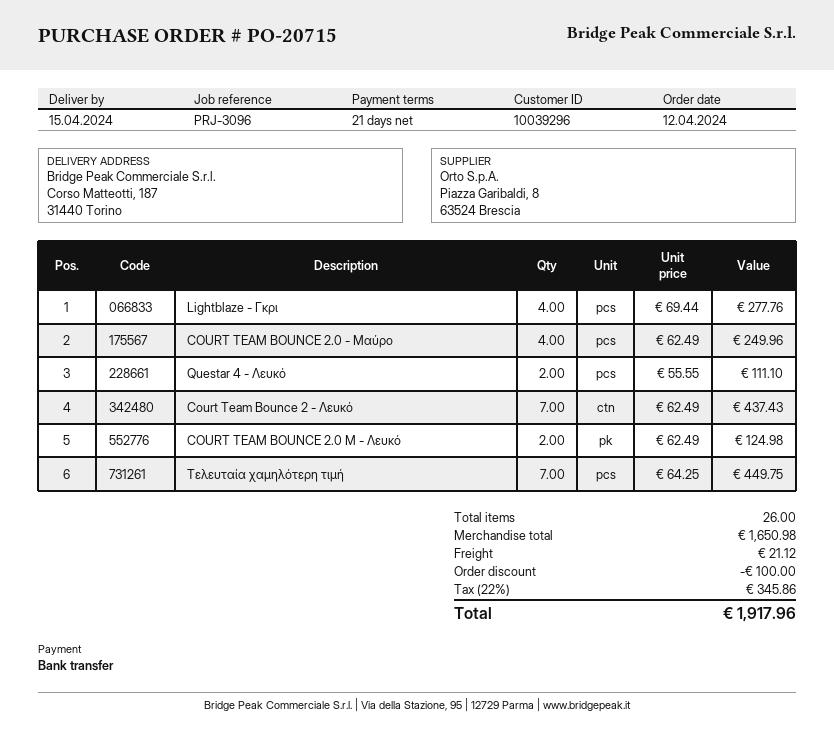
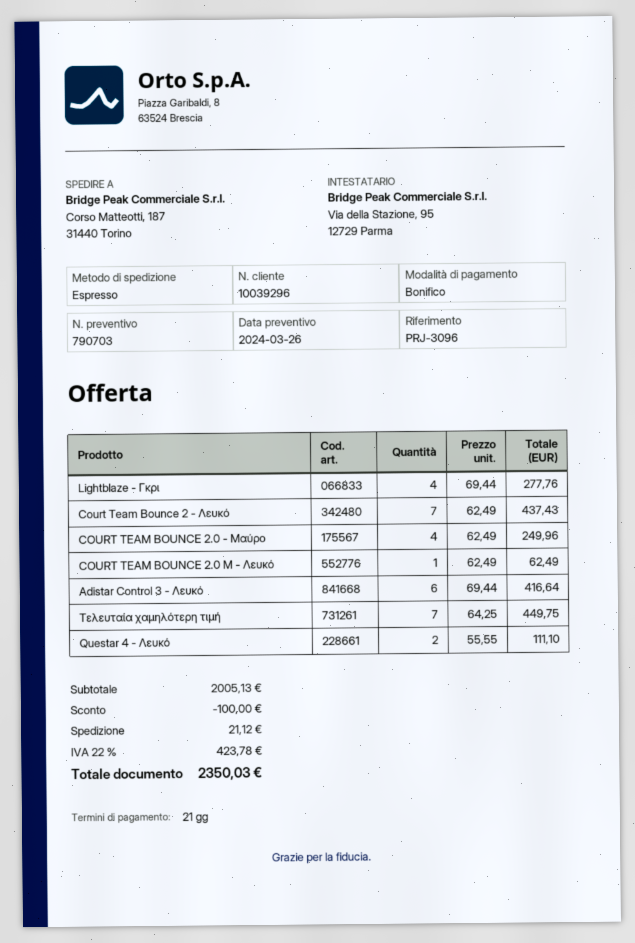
COURT TEAM BOUNCE 2.0 M - Λευκό: 2 x 62.49 = 124.98 -> 1 x 62.49 = 62.49
Adistar Control 3 - Λευκό: none -> 6 x 69.44 = 416.64
subtotal: 1650.98 -> 2005.13
tax: 22% = 345.86 -> 22% = 423.78
total: 1917.96 -> 2350.03

